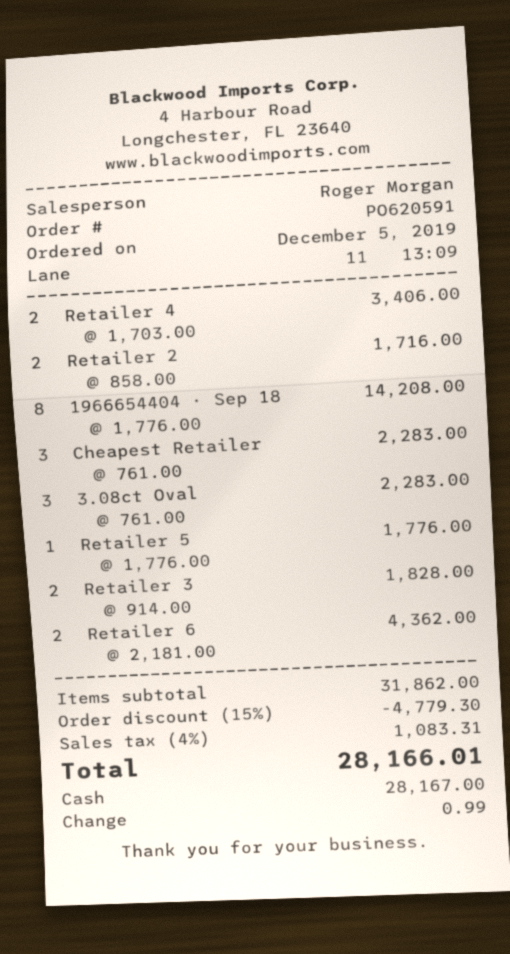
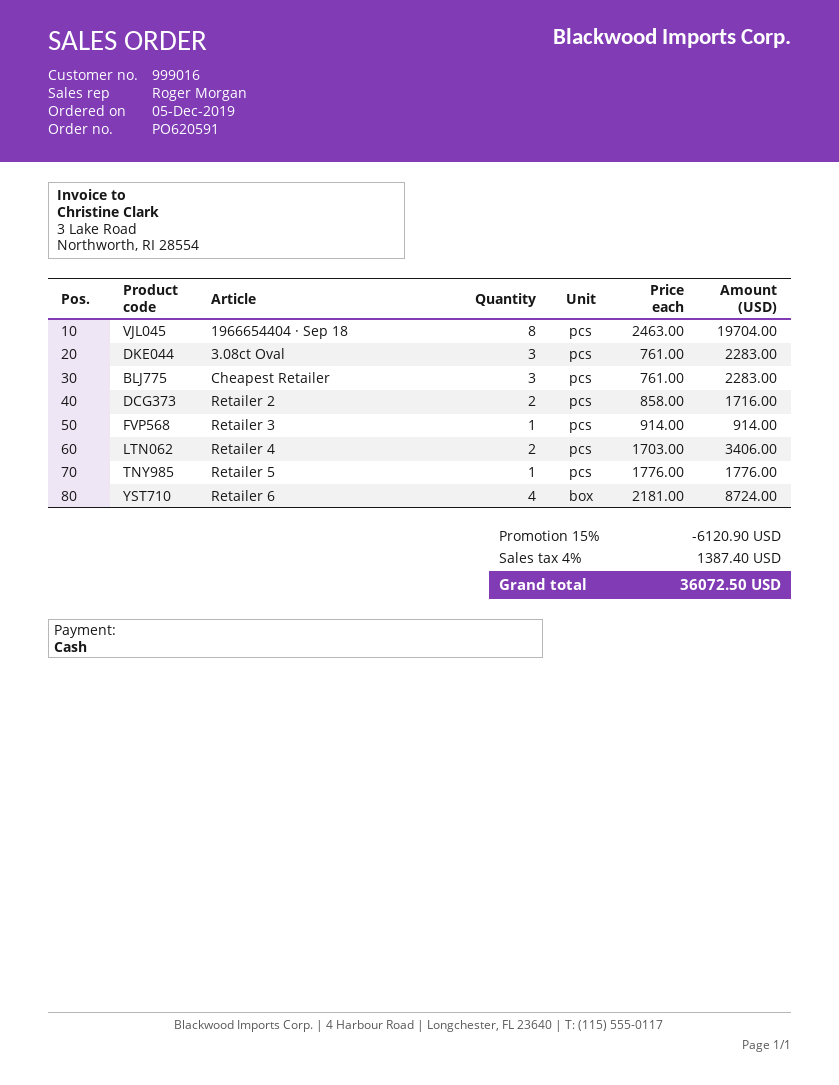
1966654404 · Sep 18: 8 x 1776.00 = 14208.00 -> 8 x 2463.00 = 19704.00
Retailer 3: 2 x 914.00 = 1828.00 -> 1 x 914.00 = 914.00
Retailer 6: 2 x 2181.00 = 4362.00 -> 4 x 2181.00 = 8724.00
discount: 15% = 4779.30 -> 15% = 6120.90
tax: 4% = 1083.31 -> 4% = 1387.40
total: 28166.01 -> 36072.50

